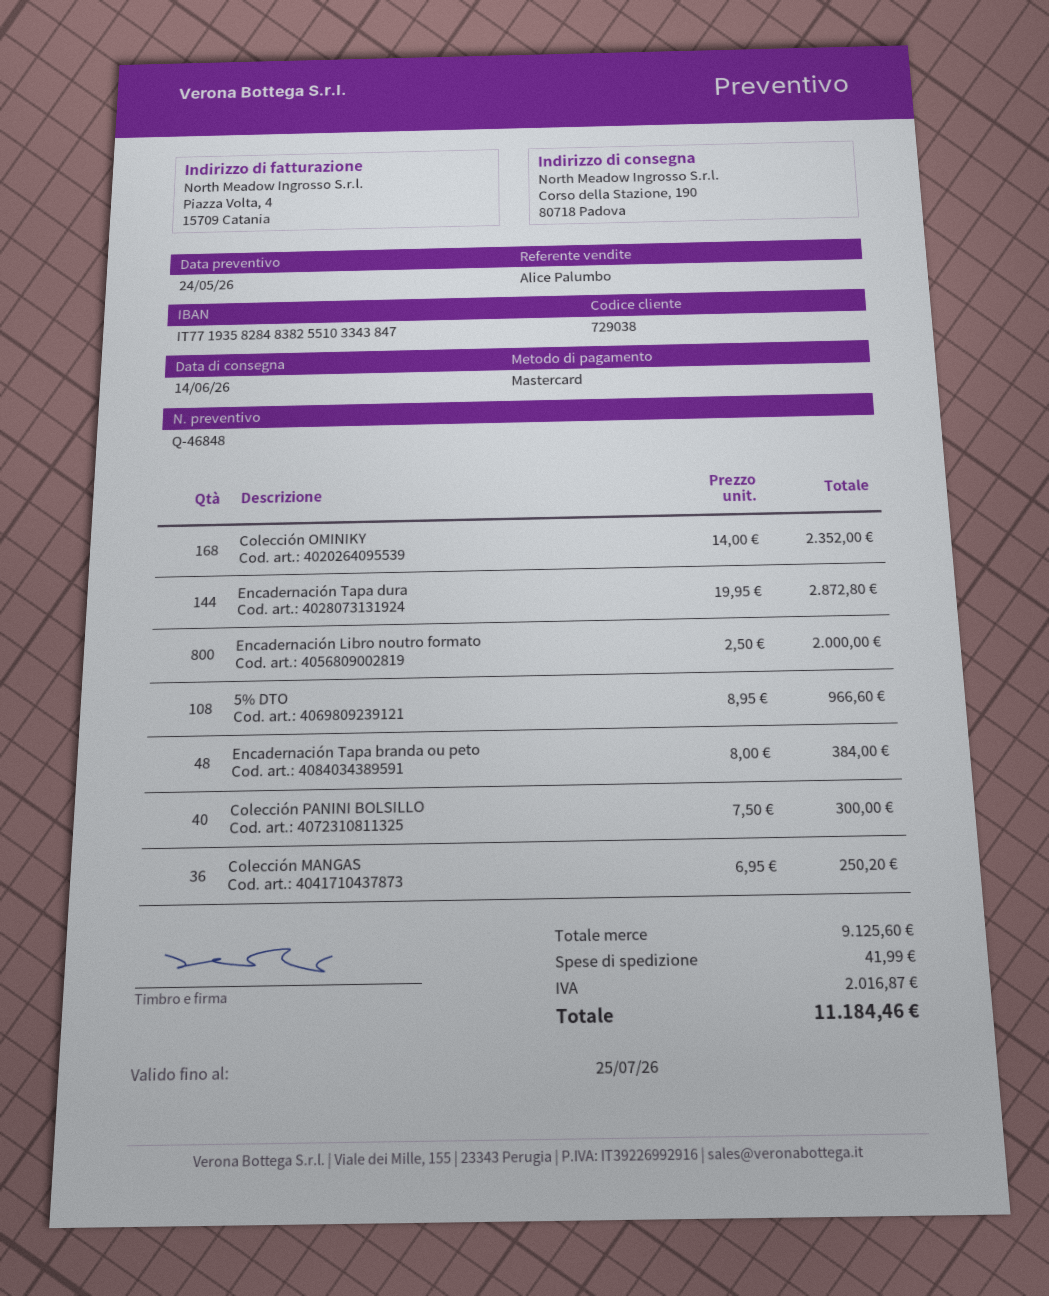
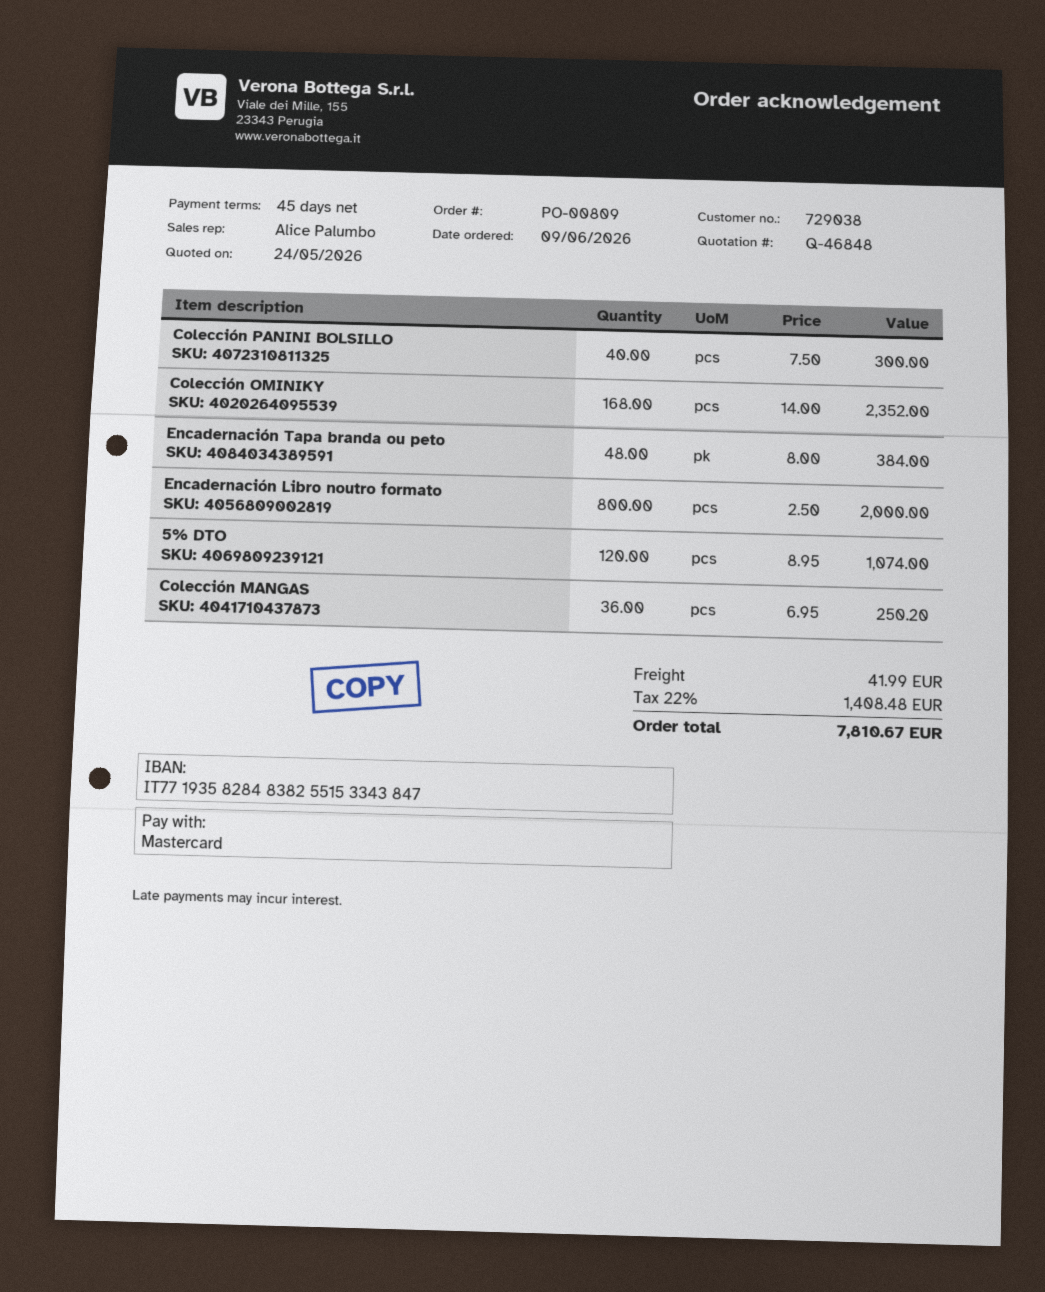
bank account: IT7719358284838255103343847 -> IT7719358284838255153343847
Encadernación Tapa dura: 144 x 19.95 = 2872.80 -> none
5% DTO: 108 x 8.95 = 966.60 -> 120 x 8.95 = 1074.00
tax: 2016.87 -> 1408.48
total: 11184.46 -> 7810.67

